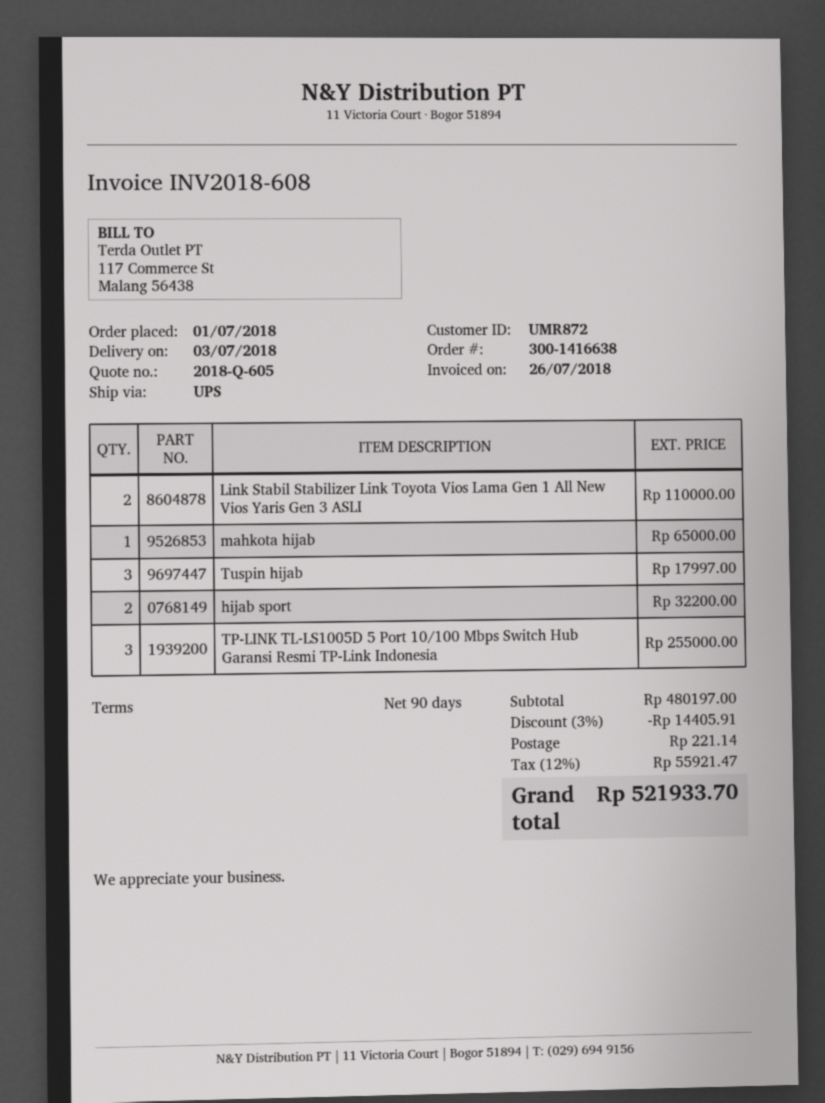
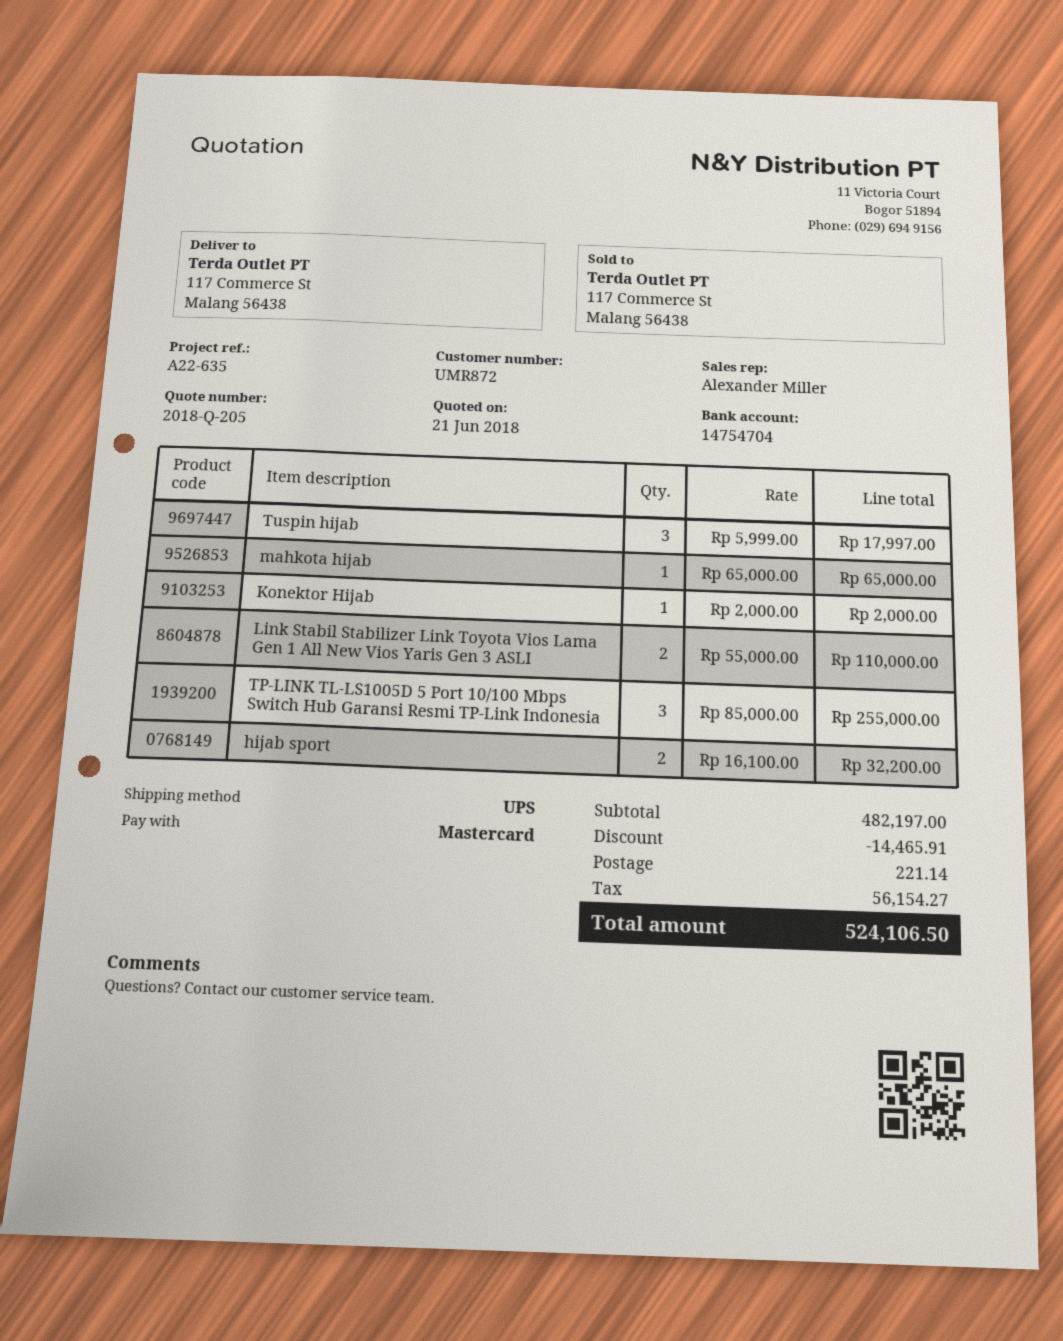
quote number: 2018-Q-605 -> 2018-Q-205
Konektor Hijab: none -> 1 for 2000.00
subtotal: 480197.00 -> 482197.00
discount: 14405.91 -> 14465.91
tax: 55921.47 -> 56154.27
total: 521933.70 -> 524106.50

